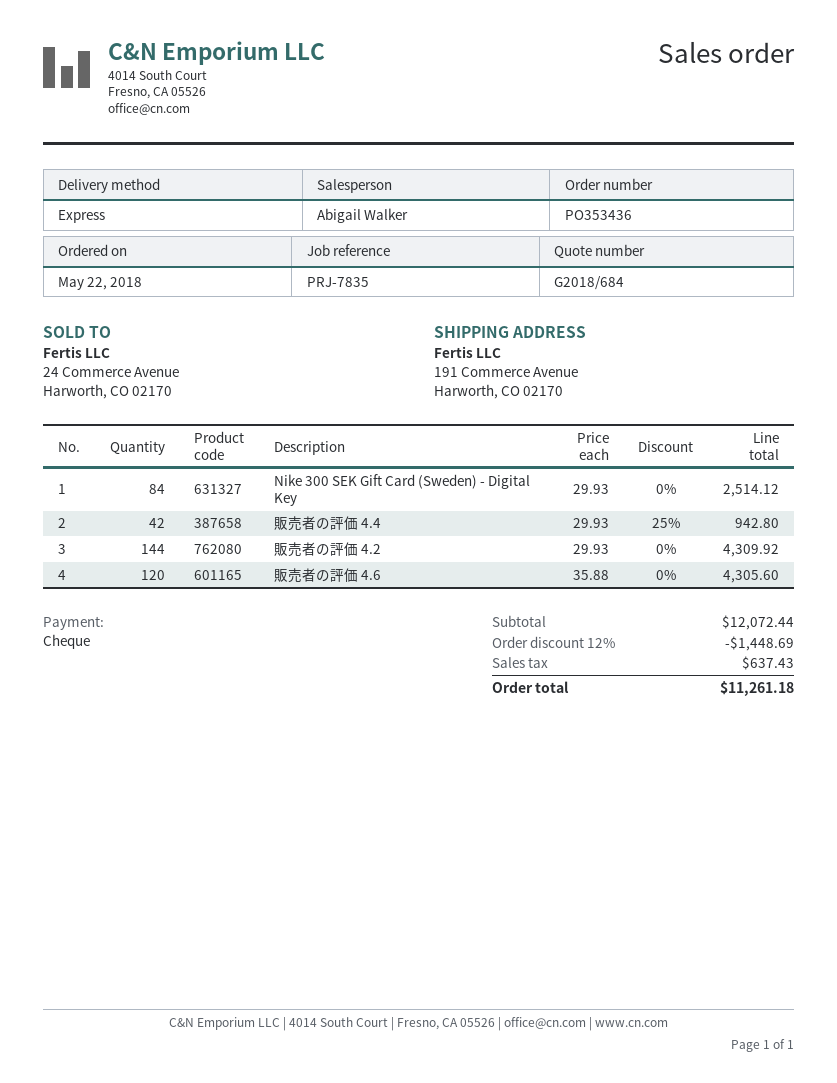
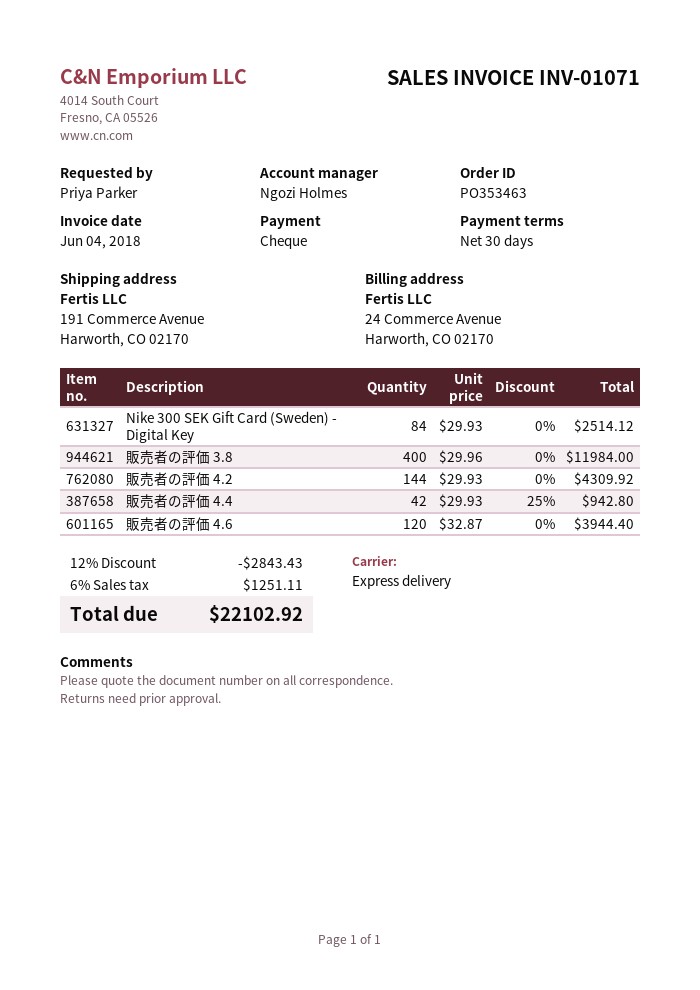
order number: PO353436 -> PO353463
sales rep: Abigail Walker -> Ngozi Holmes
販売者の評価 4.6: 120 x 35.88 = 4305.60 -> 120 x 32.87 = 3944.40
販売者の評価 3.8: none -> 400 x 29.96 = 11984.00
discount: 12% = 1448.69 -> 12% = 2843.43
tax: 637.43 -> 1251.11
total: 11261.18 -> 22102.92

